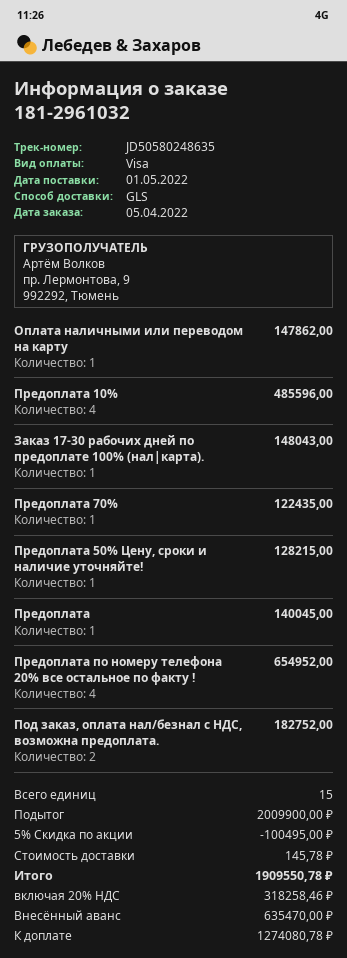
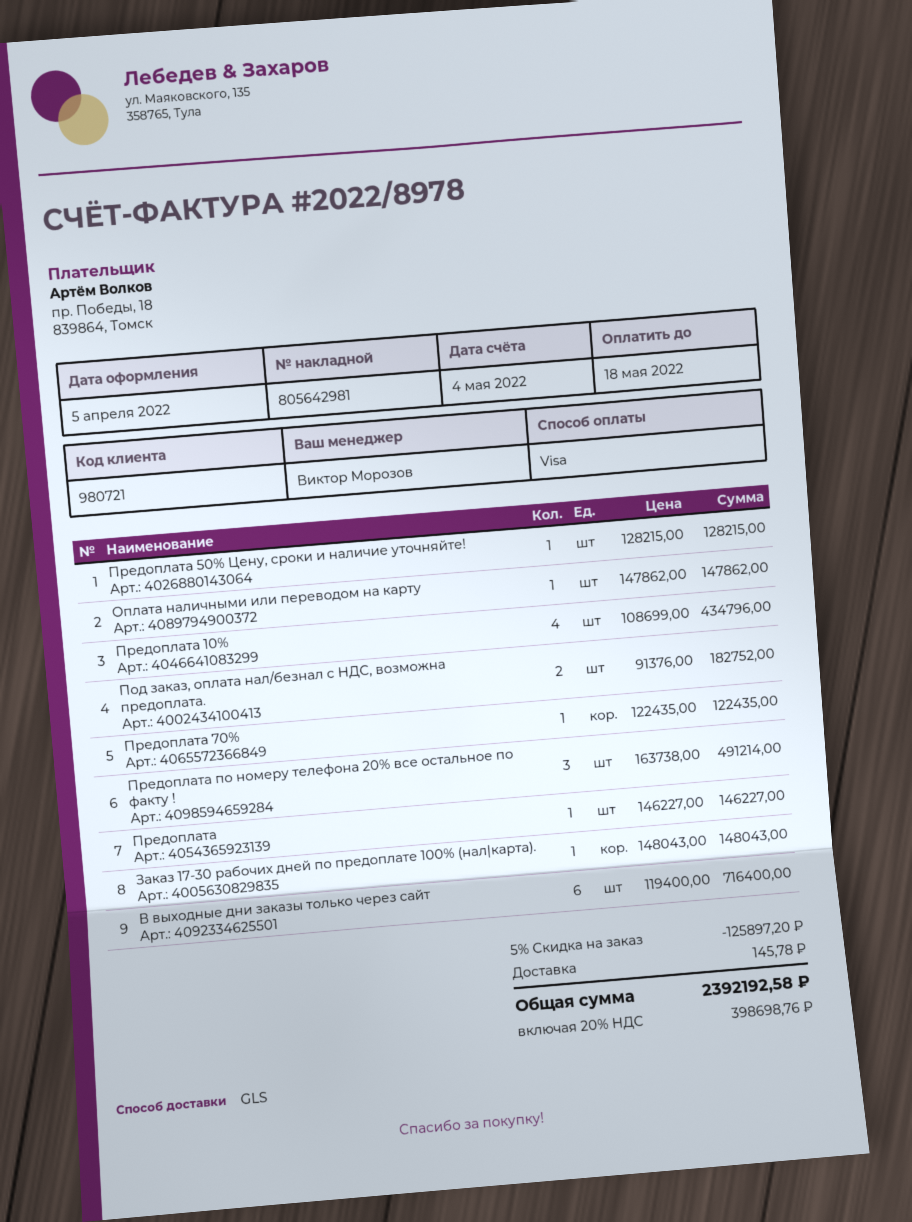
Предоплата 10%: 4 for 485596.00 -> 4 for 434796.00
Предоплата: 1 for 140045.00 -> 1 for 146227.00
Предоплата по номеру телефона 20% все остальное по факту !: 4 for 654952.00 -> 3 for 491214.00
В выходные дни заказы только через сайт: none -> 6 for 716400.00
discount: 5% = 100495.00 -> 5% = 125897.20
tax: 20% = 318258.46 -> 20% = 398698.76
total: 1909550.78 -> 2392192.58

